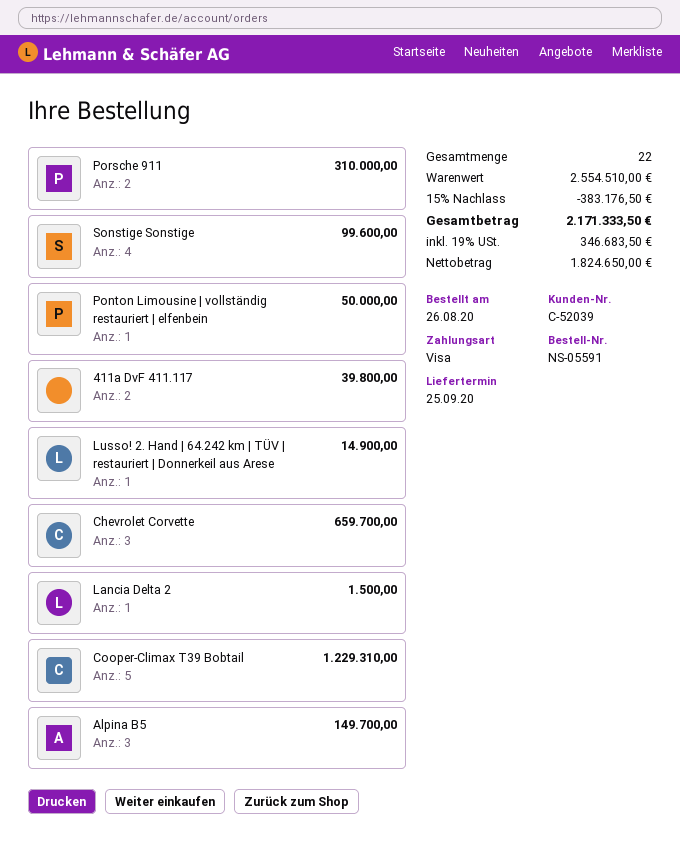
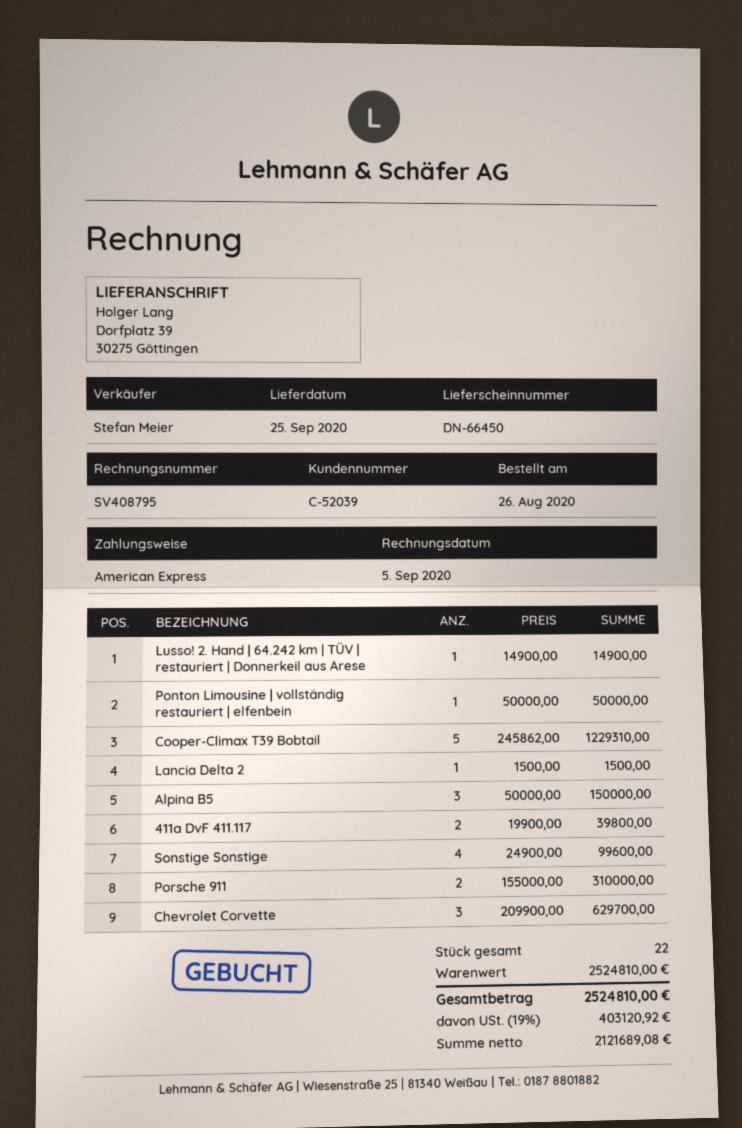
payment method: Visa -> American Express
Chevrolet Corvette: 3 for 659700.00 -> 3 for 629700.00
Alpina B5: 3 for 149700.00 -> 3 for 150000.00
subtotal: 2554510.00 -> 2524810.00
discount: 15% = 383176.50 -> none
net: 1824650.00 -> 2121689.08
tax: 19% = 346683.50 -> 19% = 403120.92
total: 2171333.50 -> 2524810.00

